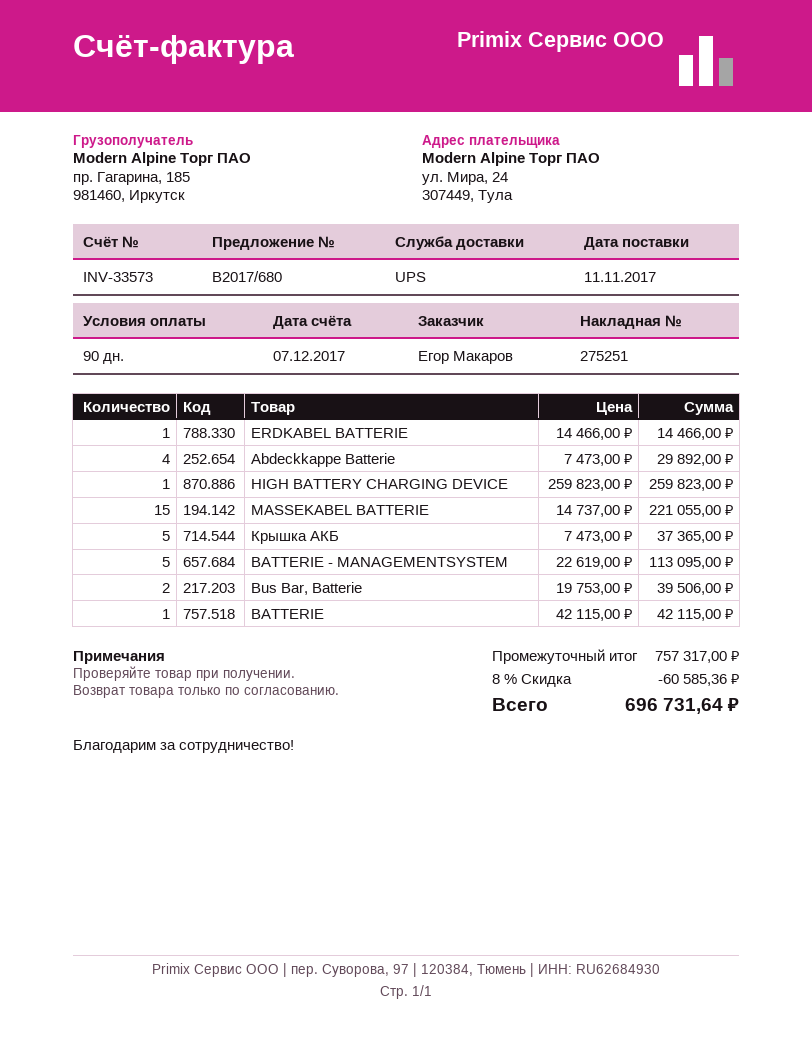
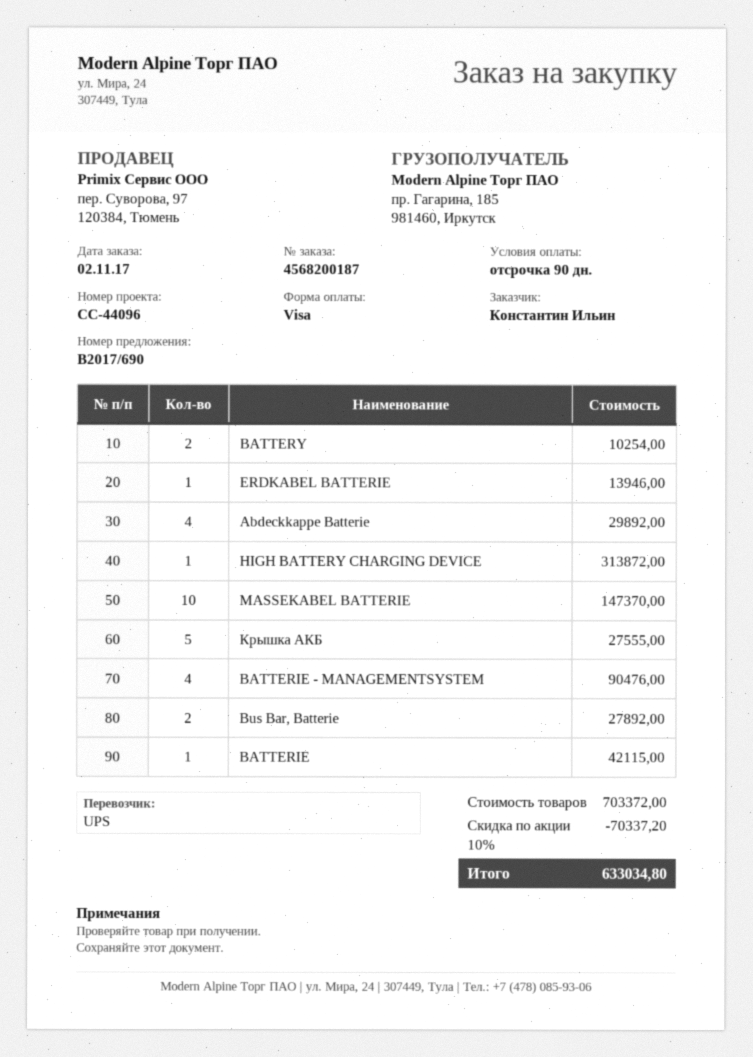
quote number: B2017/680 -> B2017/690
ordered by: Егор Макаров -> Константин Ильин
ERDKABEL BATTERIE: 1 for 14466.00 -> 1 for 13946.00
HIGH BATTERY CHARGING DEVICE: 1 for 259823.00 -> 1 for 313872.00
MASSEKABEL BATTERIE: 15 for 221055.00 -> 10 for 147370.00
Крышка АКБ: 5 for 37365.00 -> 5 for 27555.00
BATTERIE - MANAGEMENTSYSTEM: 5 for 113095.00 -> 4 for 90476.00
Bus Bar, Batterie: 2 for 39506.00 -> 2 for 27892.00
BATTERY: none -> 2 for 10254.00
subtotal: 757317.00 -> 703372.00
discount: 8% = 60585.36 -> 10% = 70337.20
total: 696731.64 -> 633034.80

